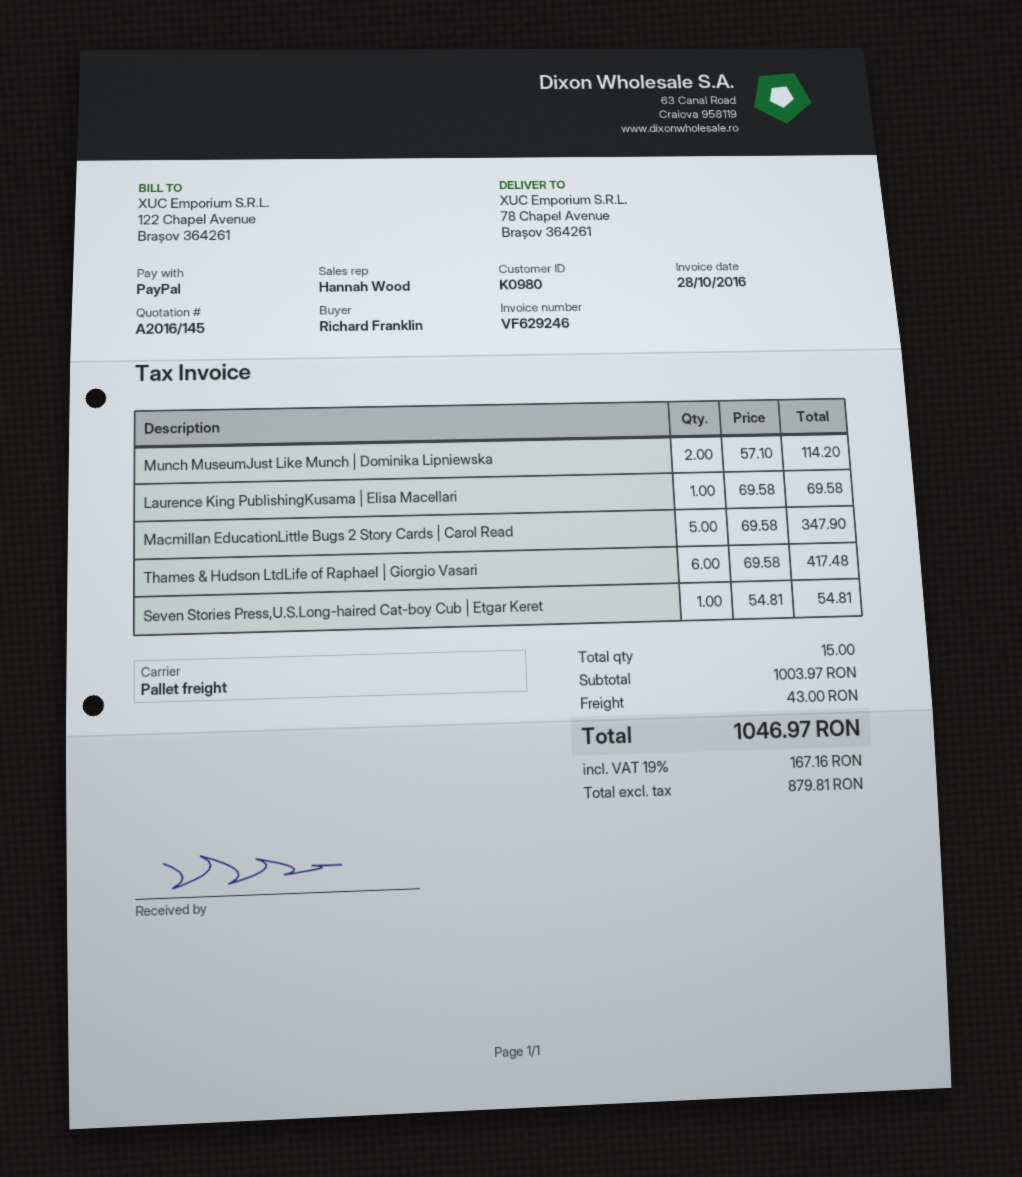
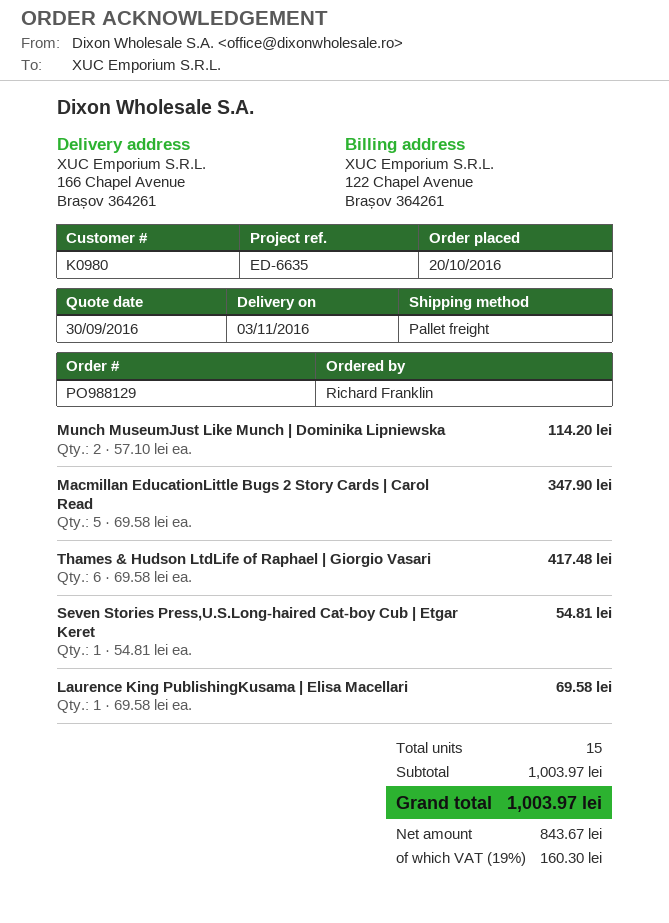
ship to: 78 Chapel Avenue, Brașov 364261 -> 166 Chapel Avenue, Brașov 364261
shipping: 43.00 -> none
net: 879.81 -> 843.67
tax: 19% = 167.16 -> 19% = 160.30
total: 1046.97 -> 1003.97

